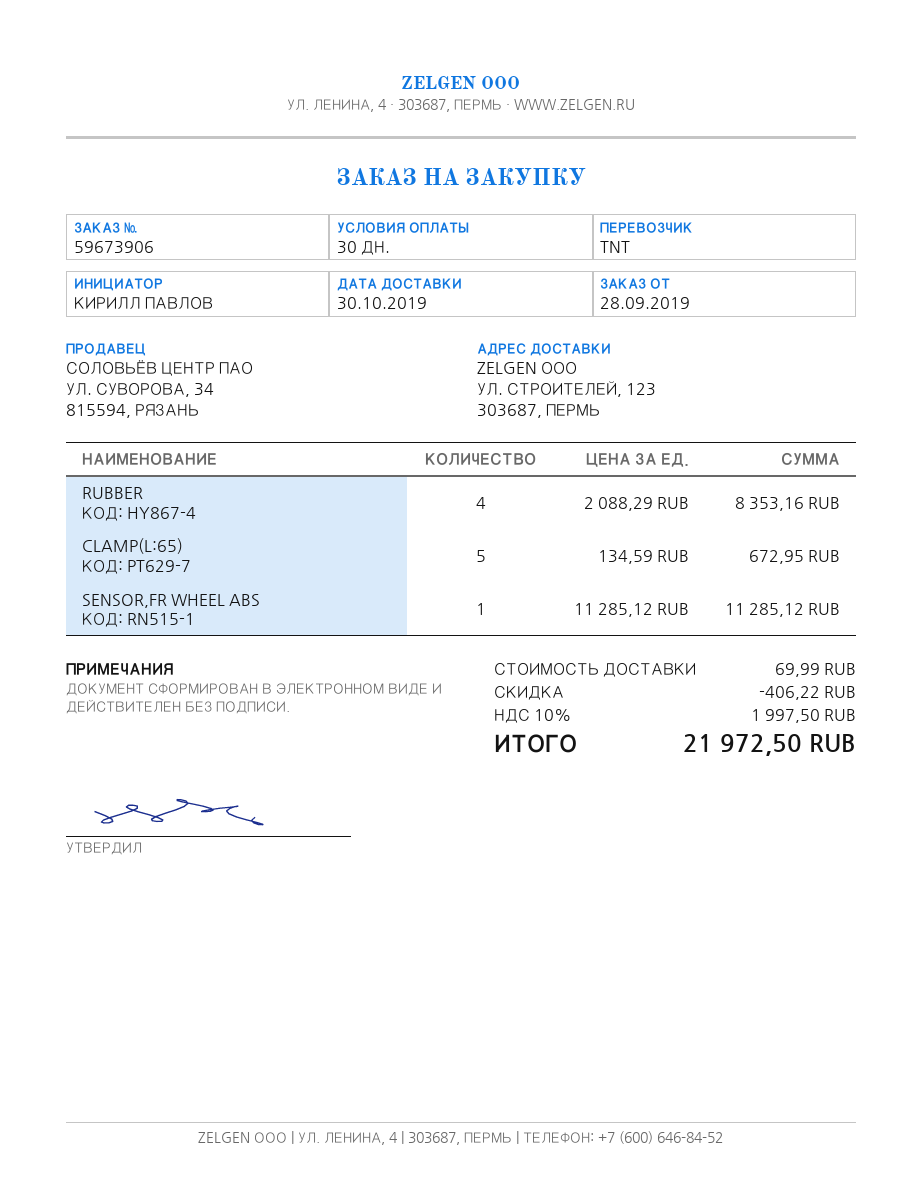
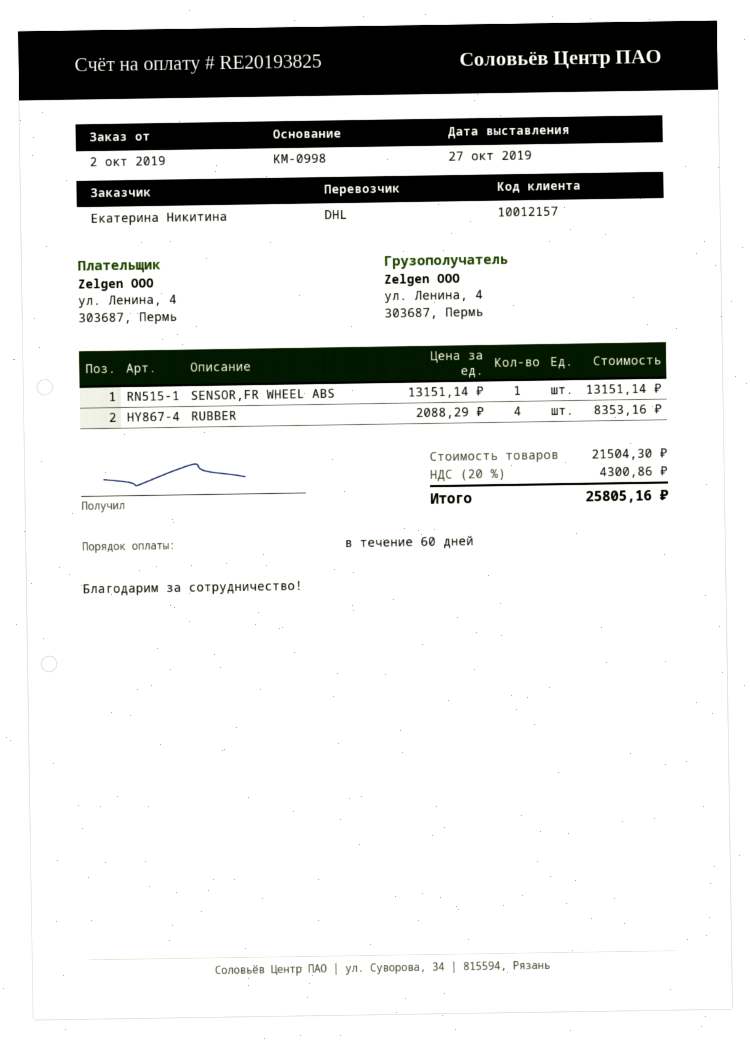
order date: 2019-09-28 -> 2019-10-02
payment terms: 30 days -> 60 days
ordered by: КИРИЛЛ ПАВЛОВ -> Екатерина Никитина
shipping method: TNT -> DHL
ship to: УЛ. СТРОИТЕЛЕЙ, 123, 303687, ПЕРМЬ -> ул. Ленина, 4, 303687, Пермь
CLAMP(L:65): 5 x 134.59 = 672.95 -> none
SENSOR,FR WHEEL ABS: 1 x 11285.12 = 11285.12 -> 1 x 13151.14 = 13151.14
discount: 406.22 -> none
shipping: 69.99 -> none
tax: 10% = 1997.50 -> 20% = 4300.86
total: 21972.50 -> 25805.16

